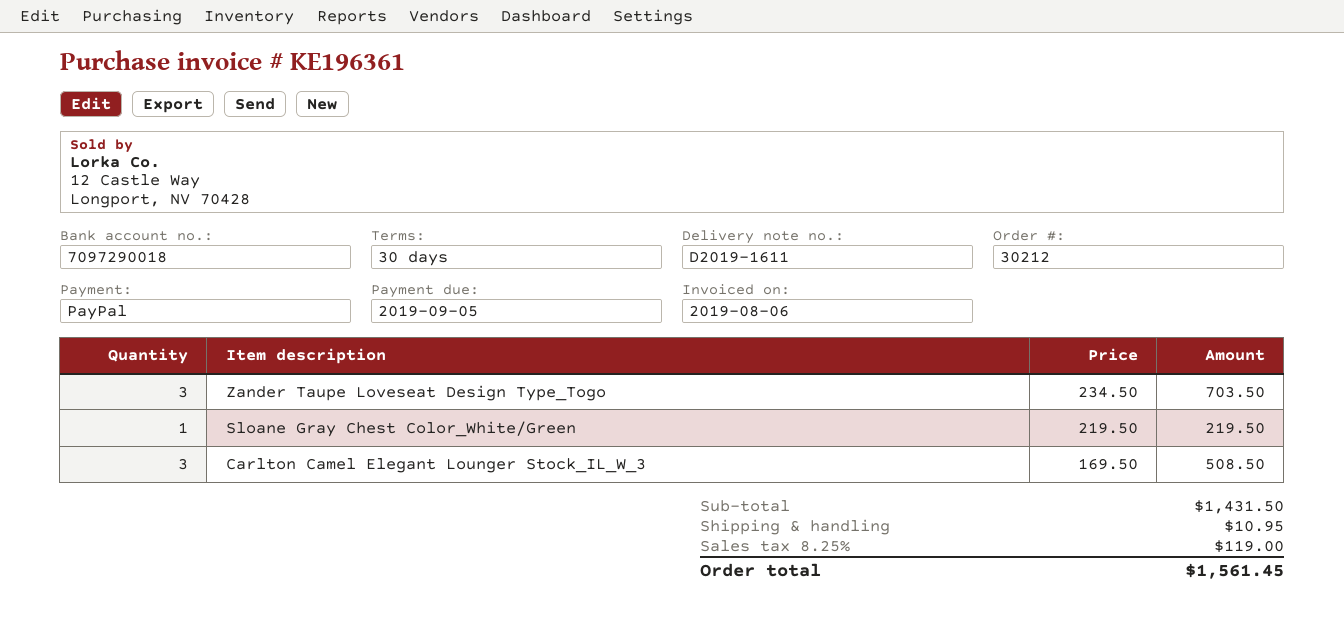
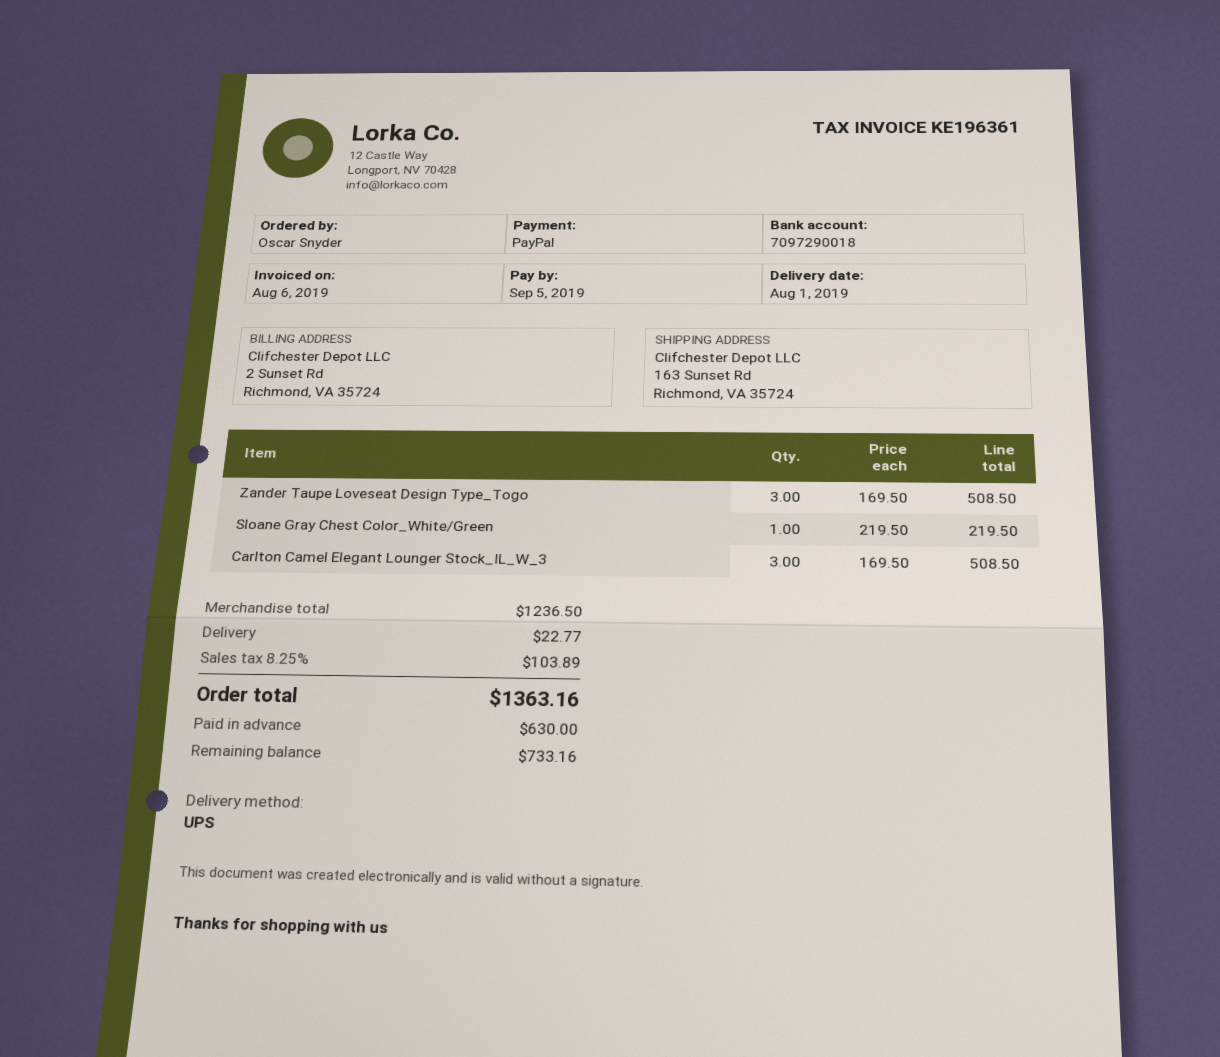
Zander Taupe Loveseat Design Type_Togo: 3 x 234.50 = 703.50 -> 3 x 169.50 = 508.50
subtotal: 1431.50 -> 1236.50
shipping: 10.95 -> 22.77
tax: 8.25% = 119.00 -> 8.25% = 103.89
total: 1561.45 -> 1363.16

